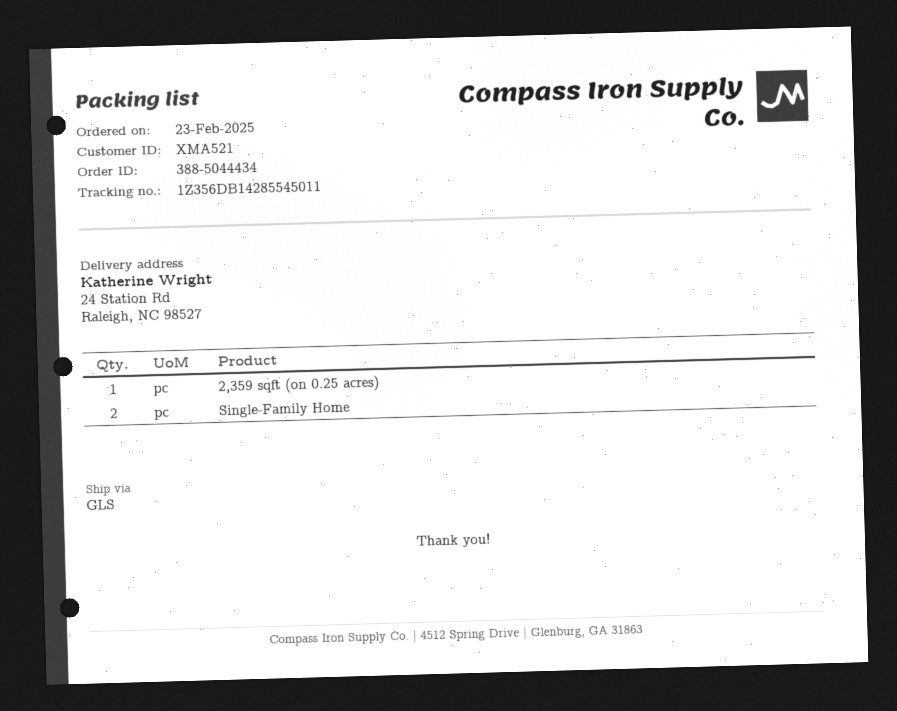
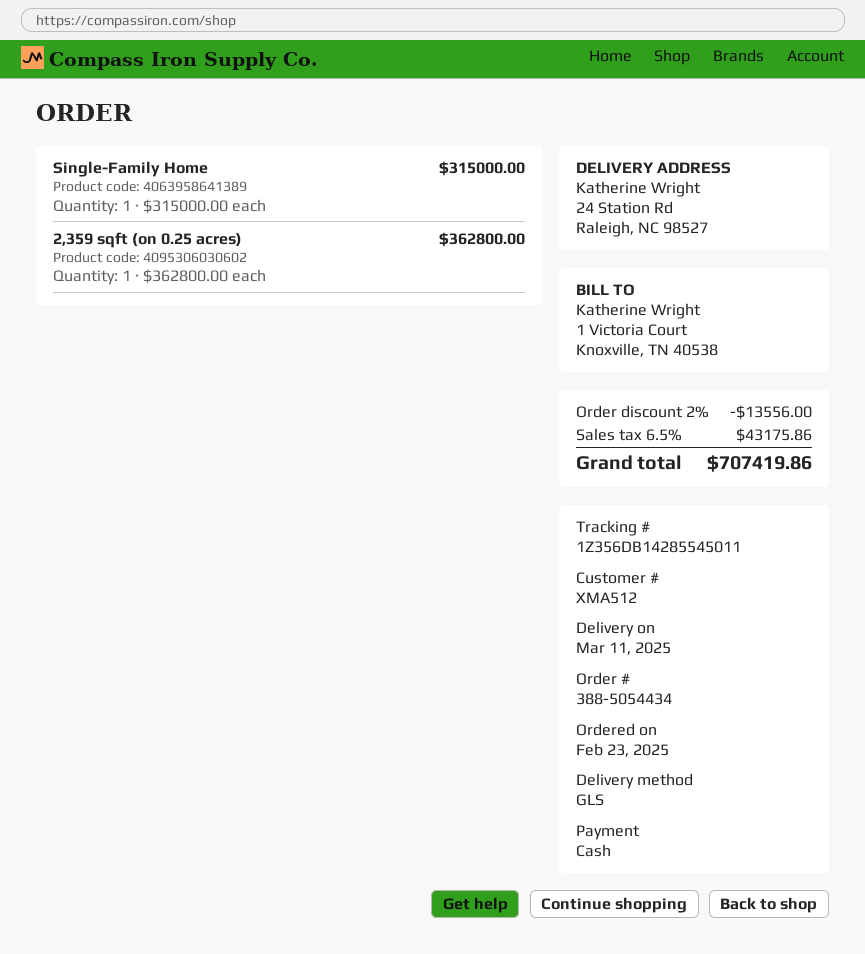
order number: 388-5044434 -> 388-5054434
customer number: XMA521 -> XMA512
Single-Family Home: 2 -> 1

